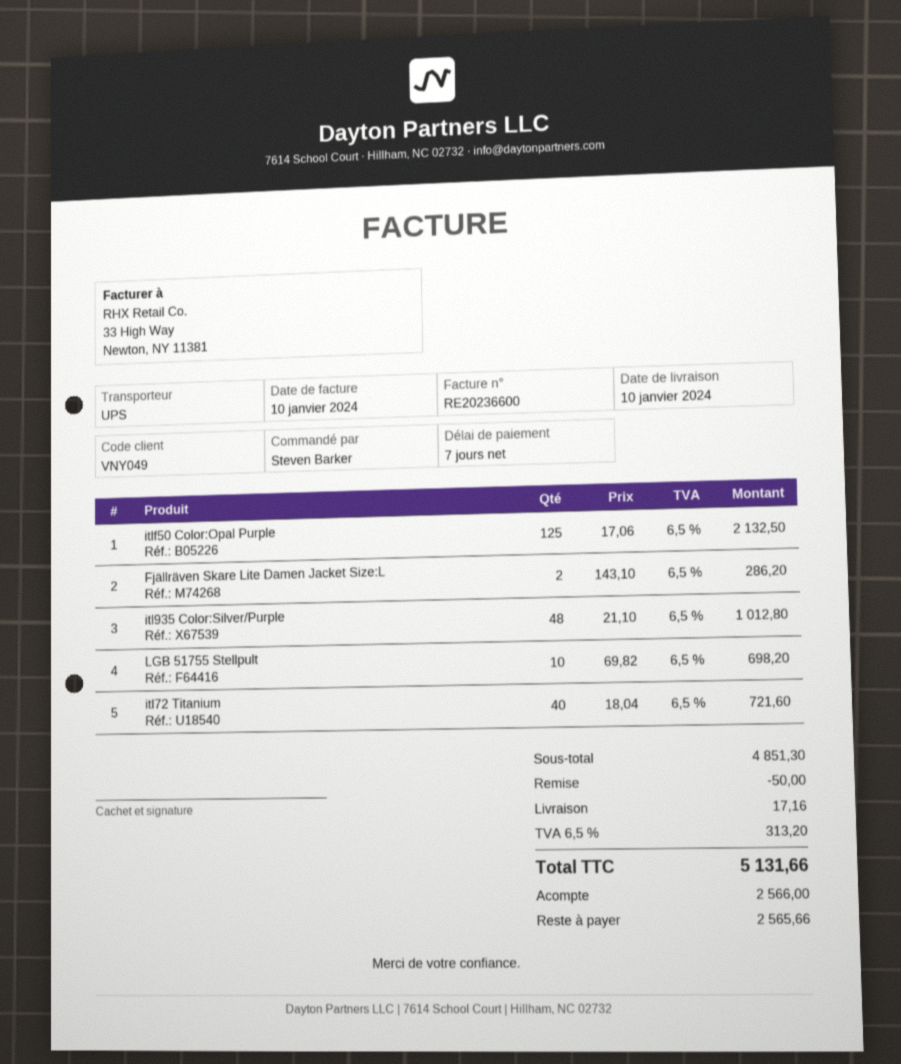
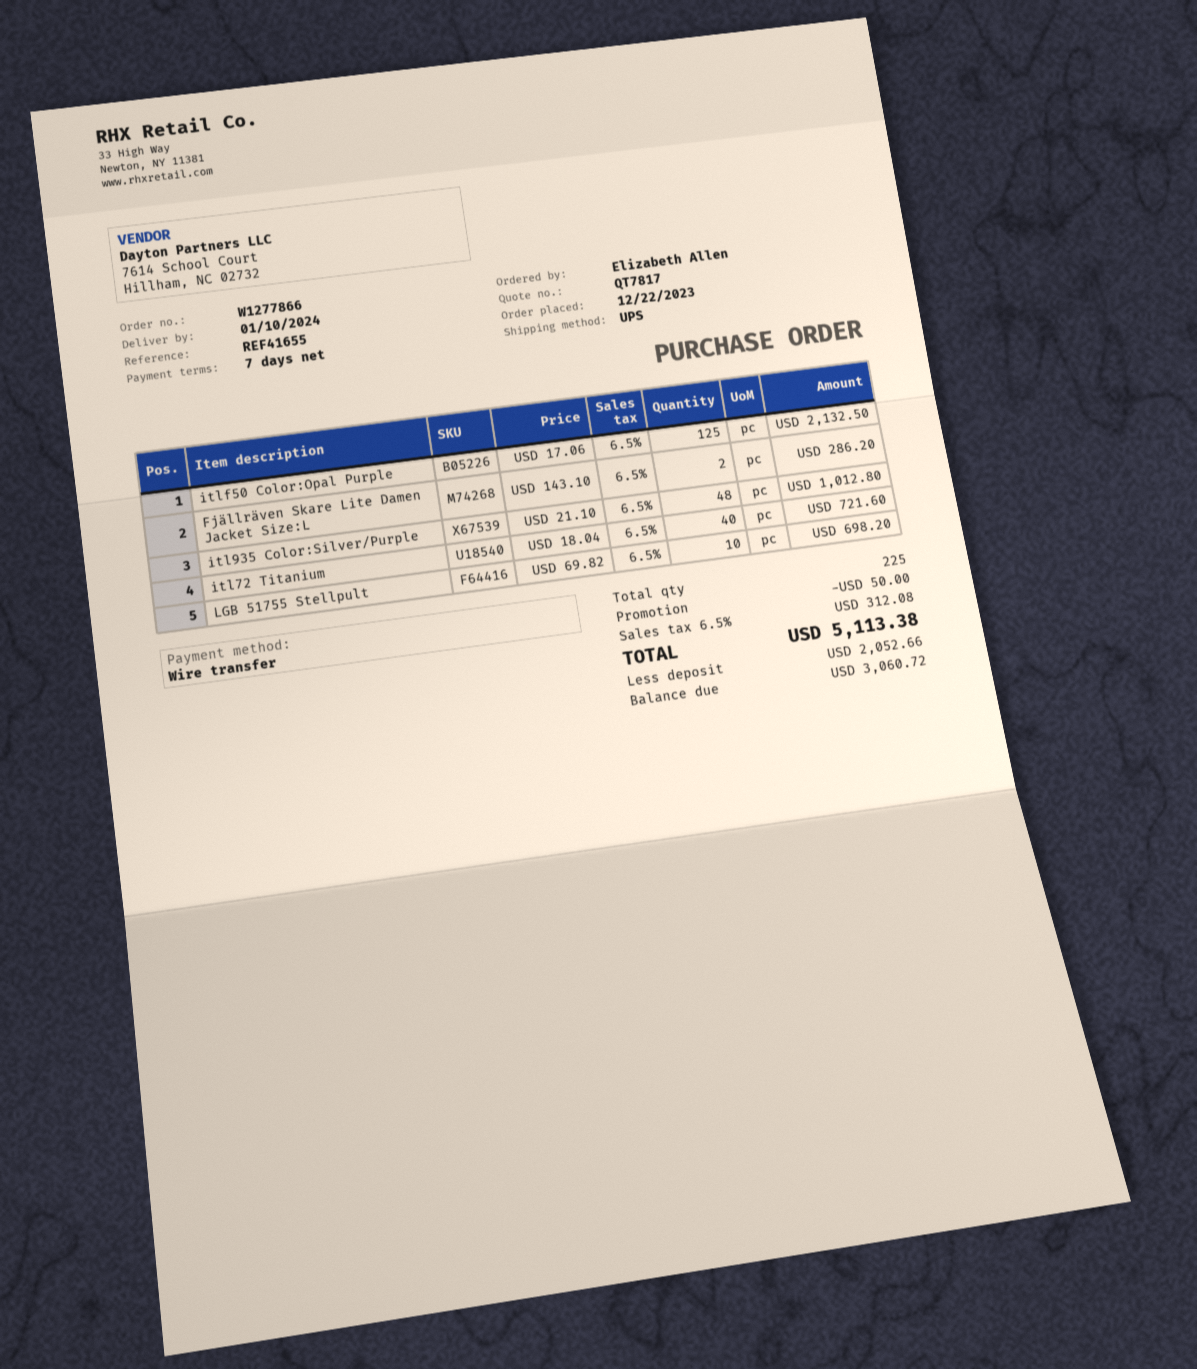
ordered by: Steven Barker -> Elizabeth Allen
shipping: 17.16 -> none
tax: 6.5% = 313.20 -> 6.5% = 312.08
total: 5131.66 -> 5113.38
deposit: 2566.00 -> 2052.66
balance: 2565.66 -> 3060.72

